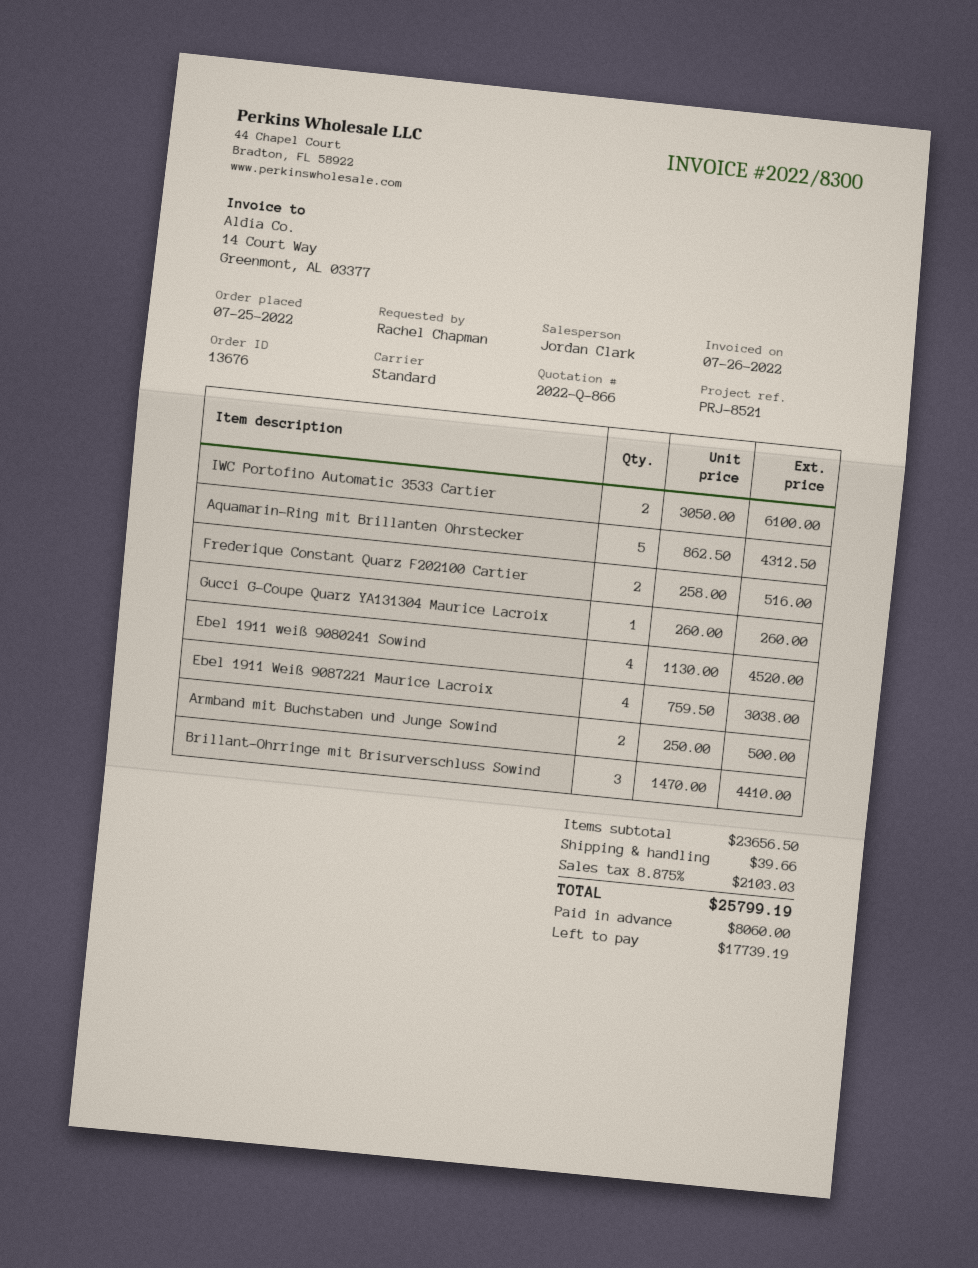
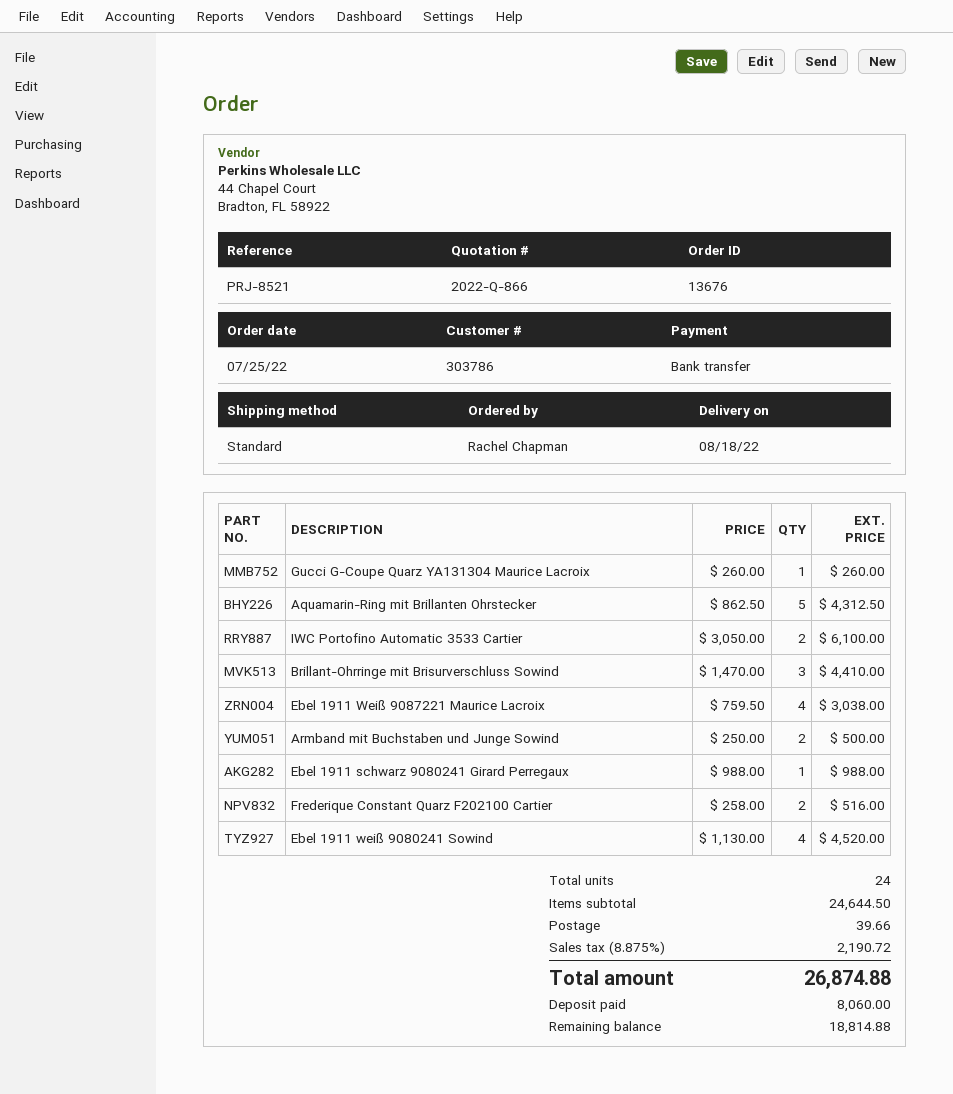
Ebel 1911 schwarz 9080241 Girard Perregaux: none -> 1 x 988.00 = 988.00
subtotal: 23656.50 -> 24644.50
tax: 8.875% = 2103.03 -> 8.875% = 2190.72
total: 25799.19 -> 26874.88
balance: 17739.19 -> 18814.88

